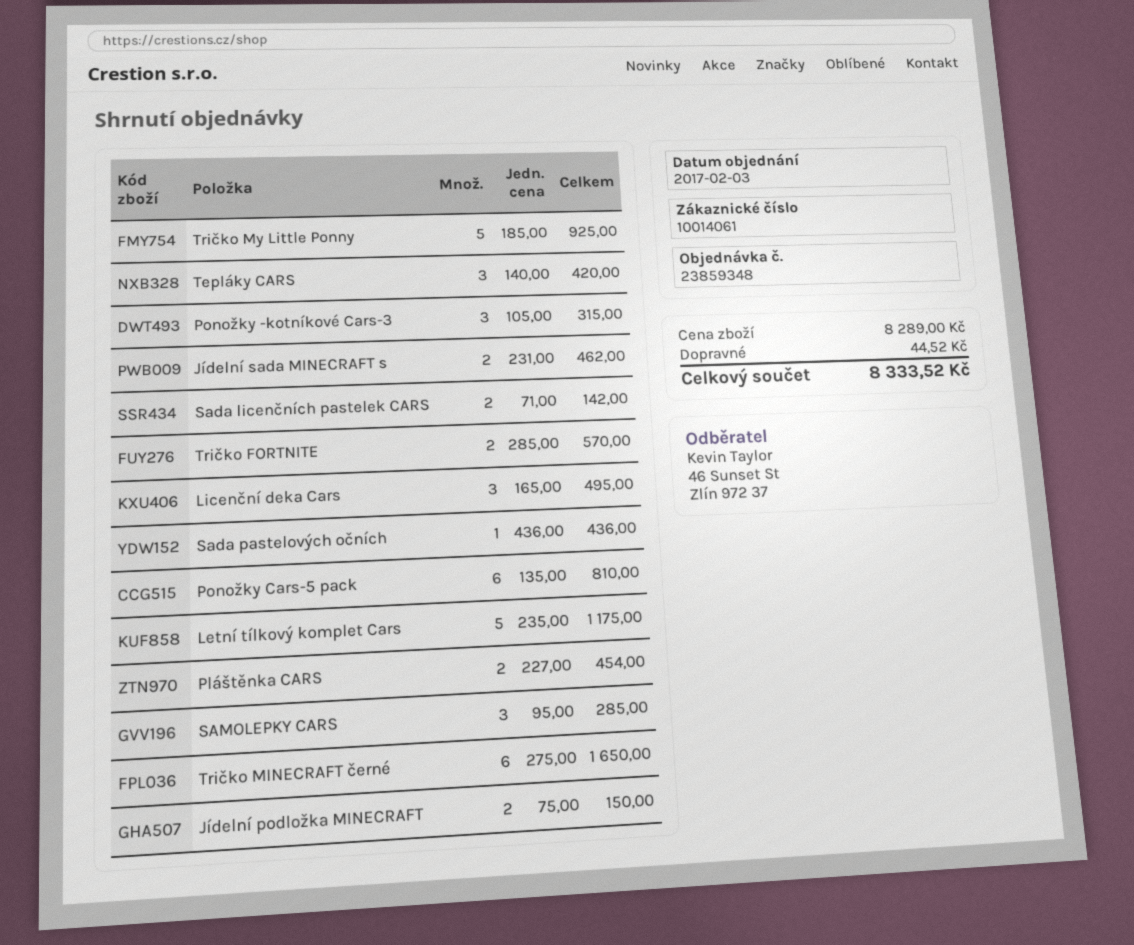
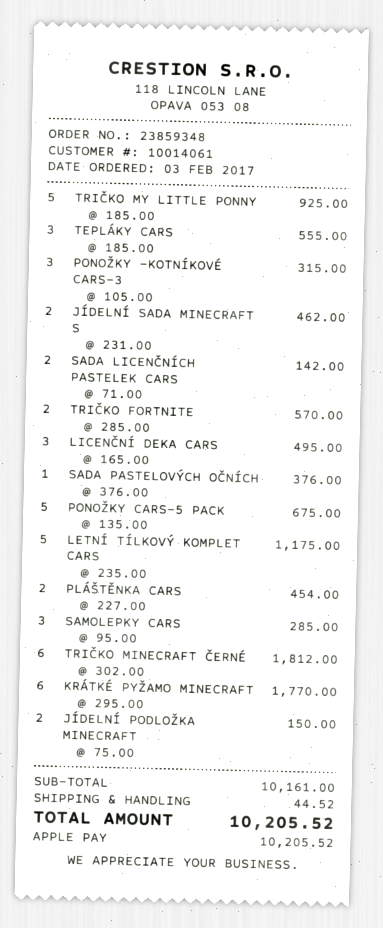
Tepláky CARS: 3 x 140.00 = 420.00 -> 3 x 185.00 = 555.00
Sada pastelových očních: 1 x 436.00 = 436.00 -> 1 x 376.00 = 376.00
Ponožky Cars-5 pack: 6 x 135.00 = 810.00 -> 5 x 135.00 = 675.00
Tričko MINECRAFT černé: 6 x 275.00 = 1650.00 -> 6 x 302.00 = 1812.00
KRÁTKÉ PYŽAMO MINECRAFT: none -> 6 x 295.00 = 1770.00
subtotal: 8289.00 -> 10161.00
total: 8333.52 -> 10205.52

